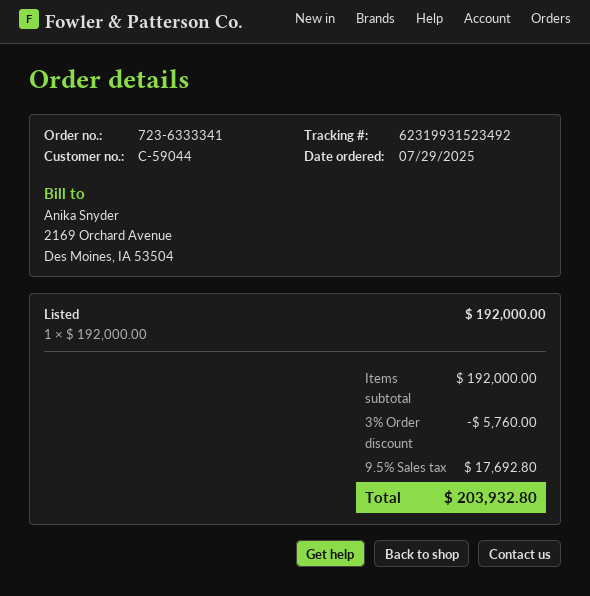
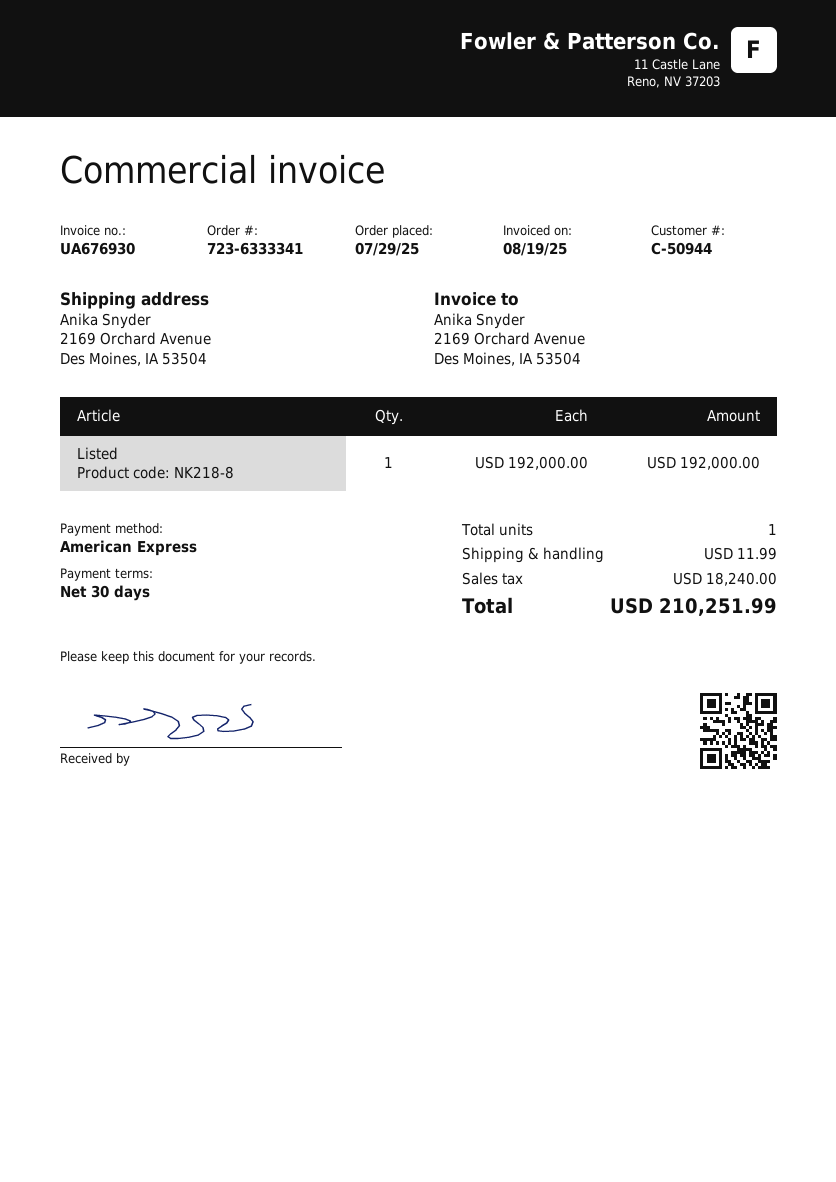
customer number: C-59044 -> C-50944
discount: 3% = 5760.00 -> none
shipping: none -> 11.99
tax: 17692.80 -> 18240.00
total: 203932.80 -> 210251.99

